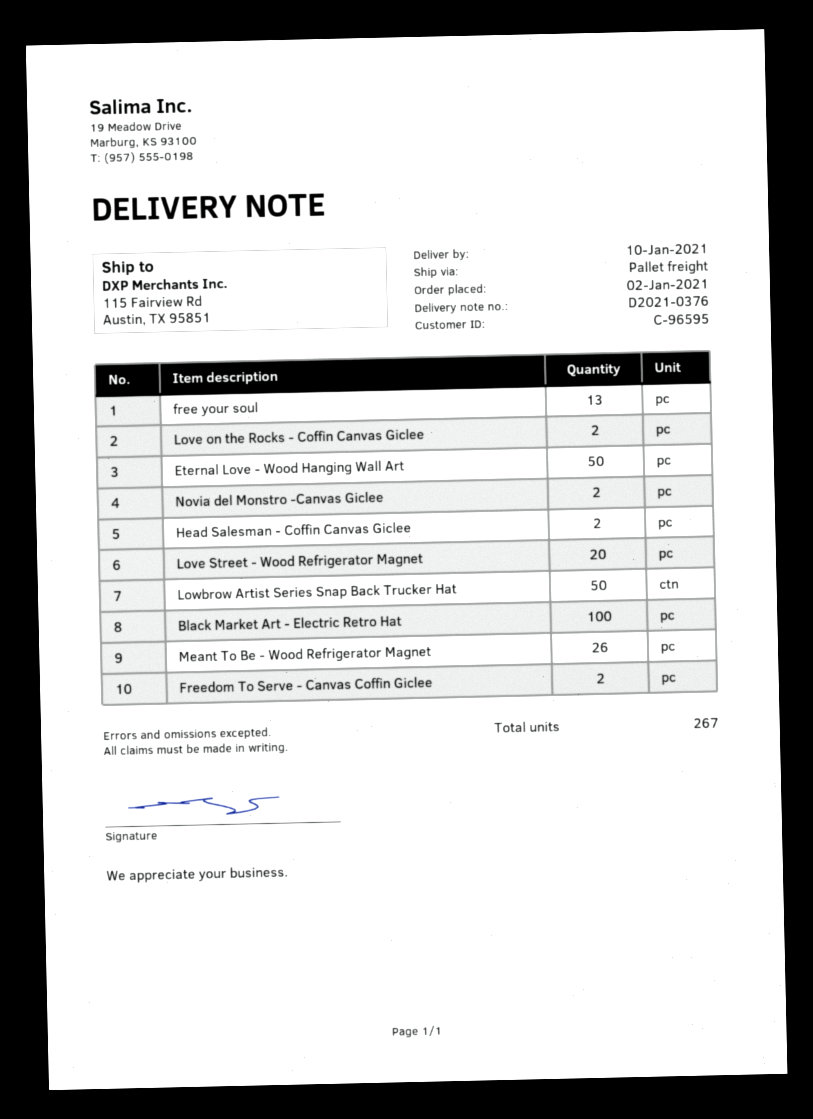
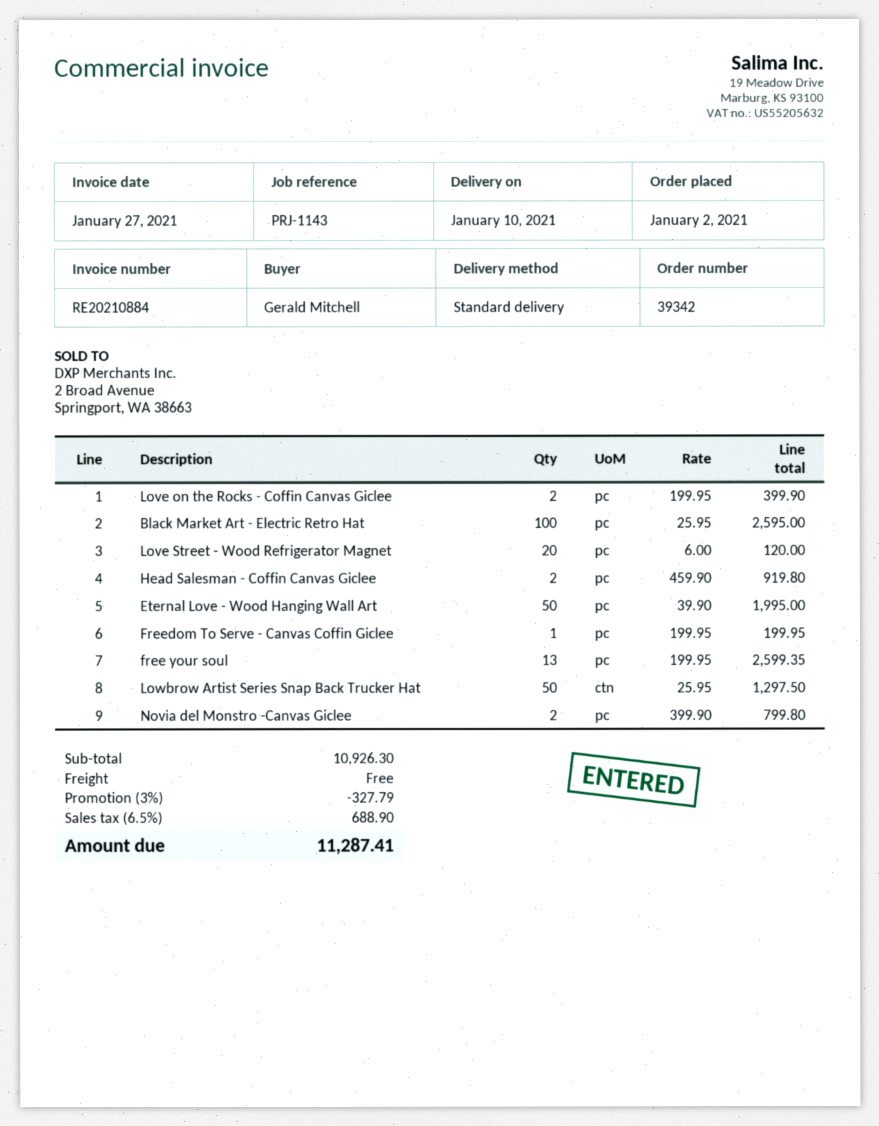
shipping method: pallet freight -> standard
Meant To Be - Wood Refrigerator Magnet: 26 -> none
Freedom To Serve - Canvas Coffin Giclee: 2 -> 1

